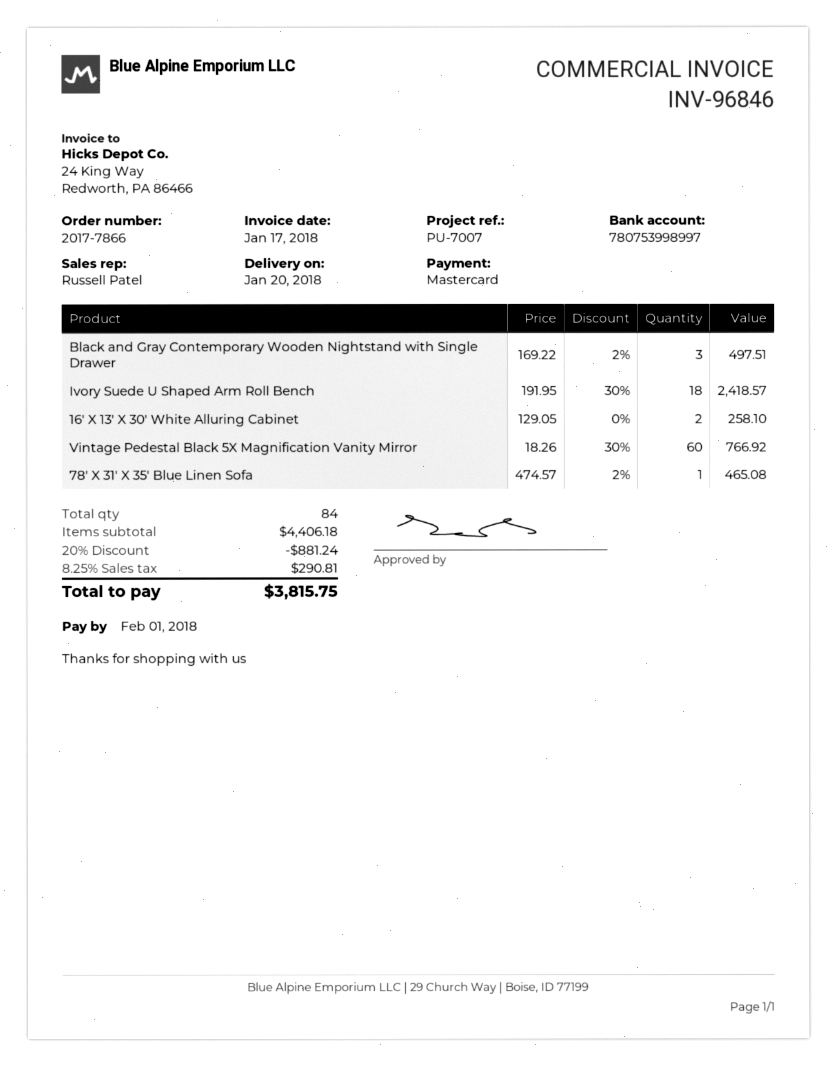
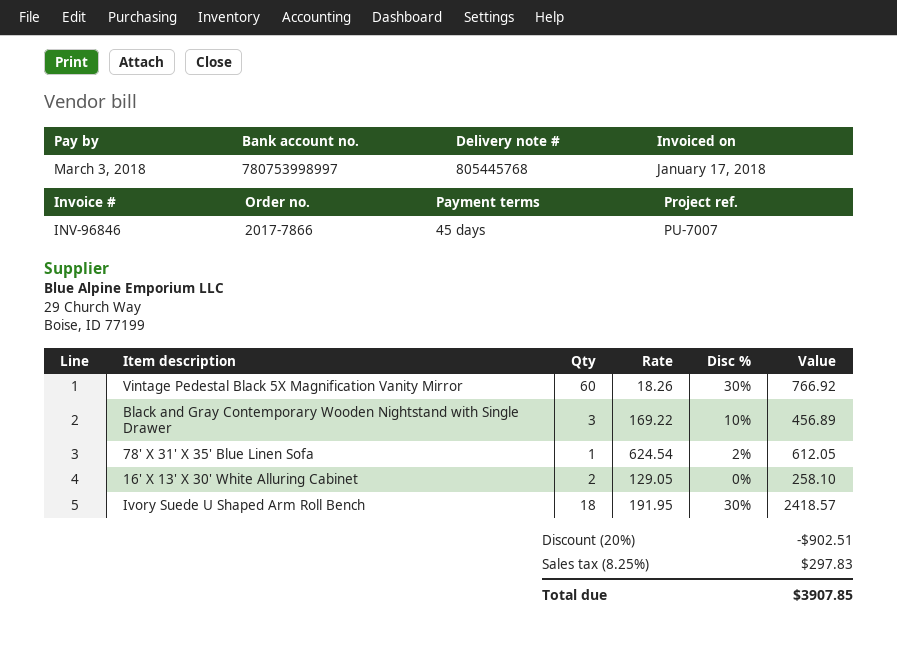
due date: 2018-02-01 -> 2018-03-03
Black and Gray Contemporary Wooden Nightstand with Single Drawer: 3 x 169.22 - 2% = 497.51 -> 3 x 169.22 - 10% = 456.89
78' X 31' X 35' Blue Linen Sofa: 1 x 474.57 - 2% = 465.08 -> 1 x 624.54 - 2% = 612.05
discount: 20% = 881.24 -> 20% = 902.51
tax: 8.25% = 290.81 -> 8.25% = 297.83
total: 3815.75 -> 3907.85

